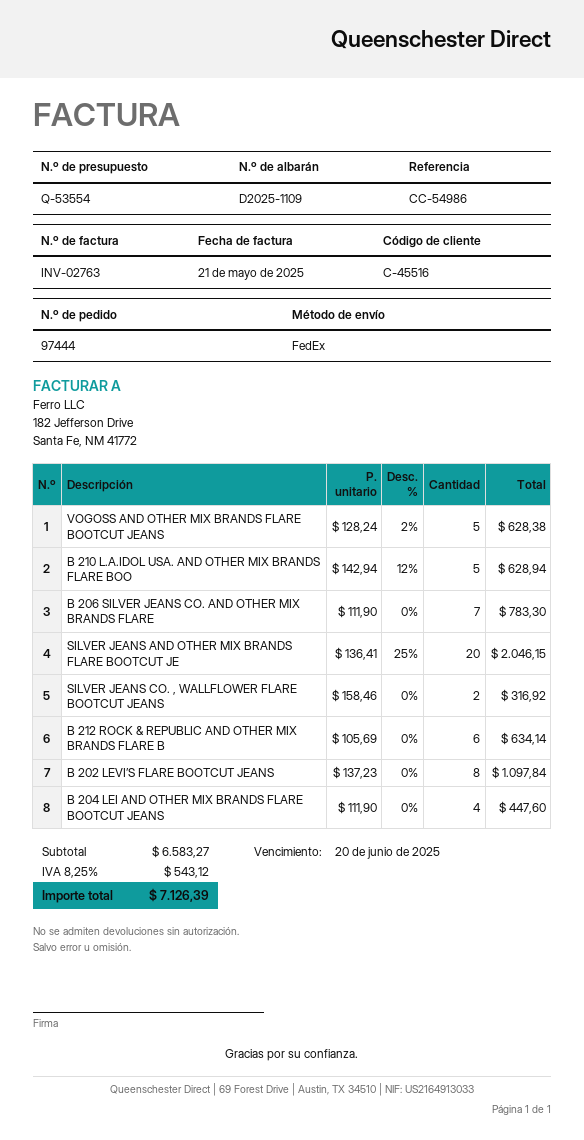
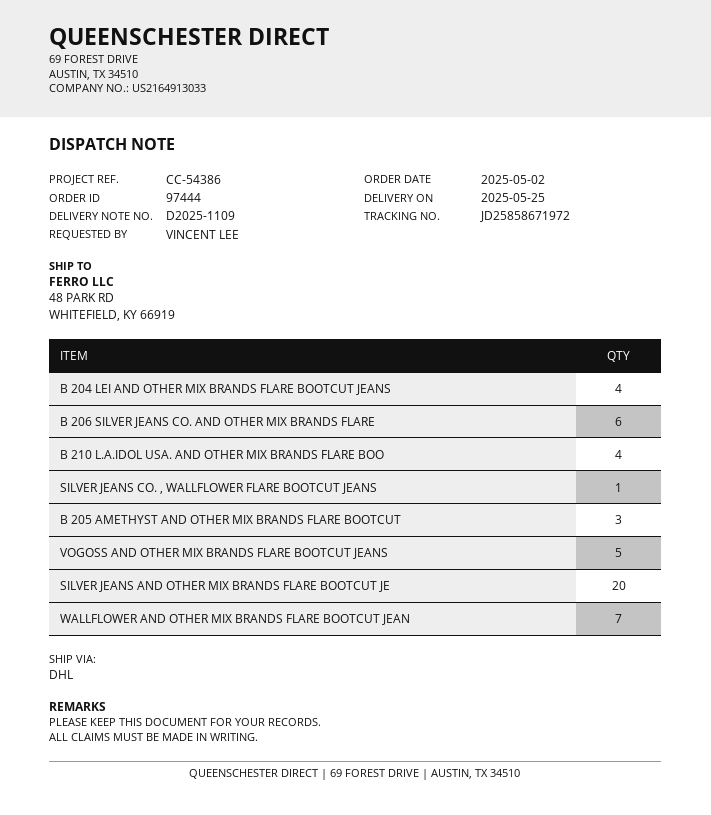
reference: CC-54986 -> CC-54386
shipping method: FedEx -> DHL
B 210 L.A.IDOL USA. AND OTHER MIX BRANDS FLARE BOO: 5 -> 4
B 206 SILVER JEANS CO. AND OTHER MIX BRANDS FLARE: 7 -> 6
SILVER JEANS CO. , WALLFLOWER FLARE BOOTCUT JEANS: 2 -> 1
B 212 ROCK & REPUBLIC AND OTHER MIX BRANDS FLARE B: 6 -> none
B 202 LEVI’S FLARE BOOTCUT JEANS: 8 -> none
B 205 AMETHYST AND OTHER MIX BRANDS FLARE BOOTCUT: none -> 3
WALLFLOWER AND OTHER MIX BRANDS FLARE BOOTCUT JEAN: none -> 7

